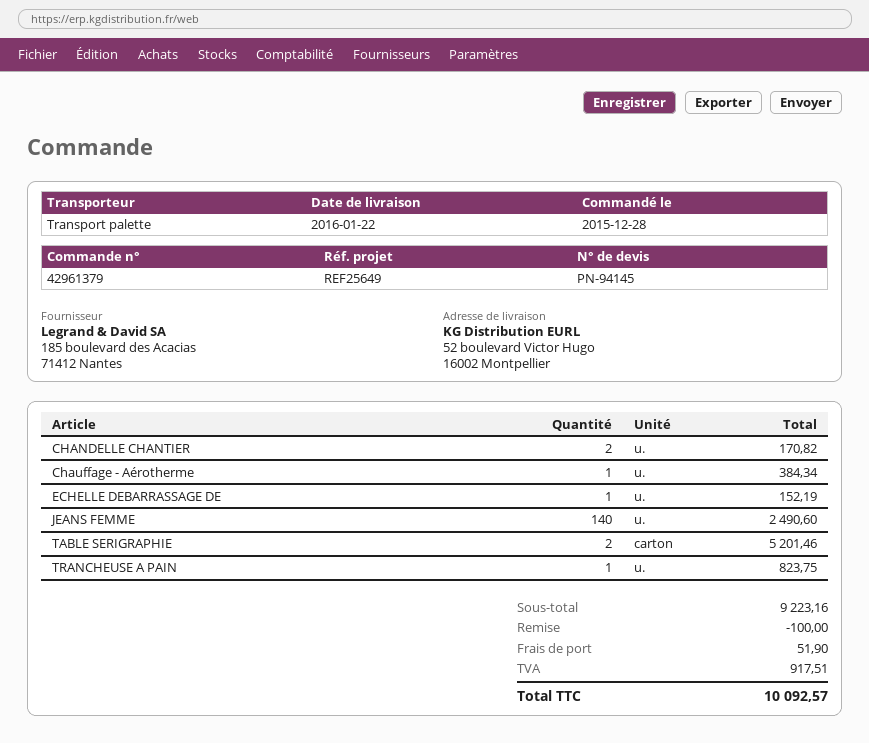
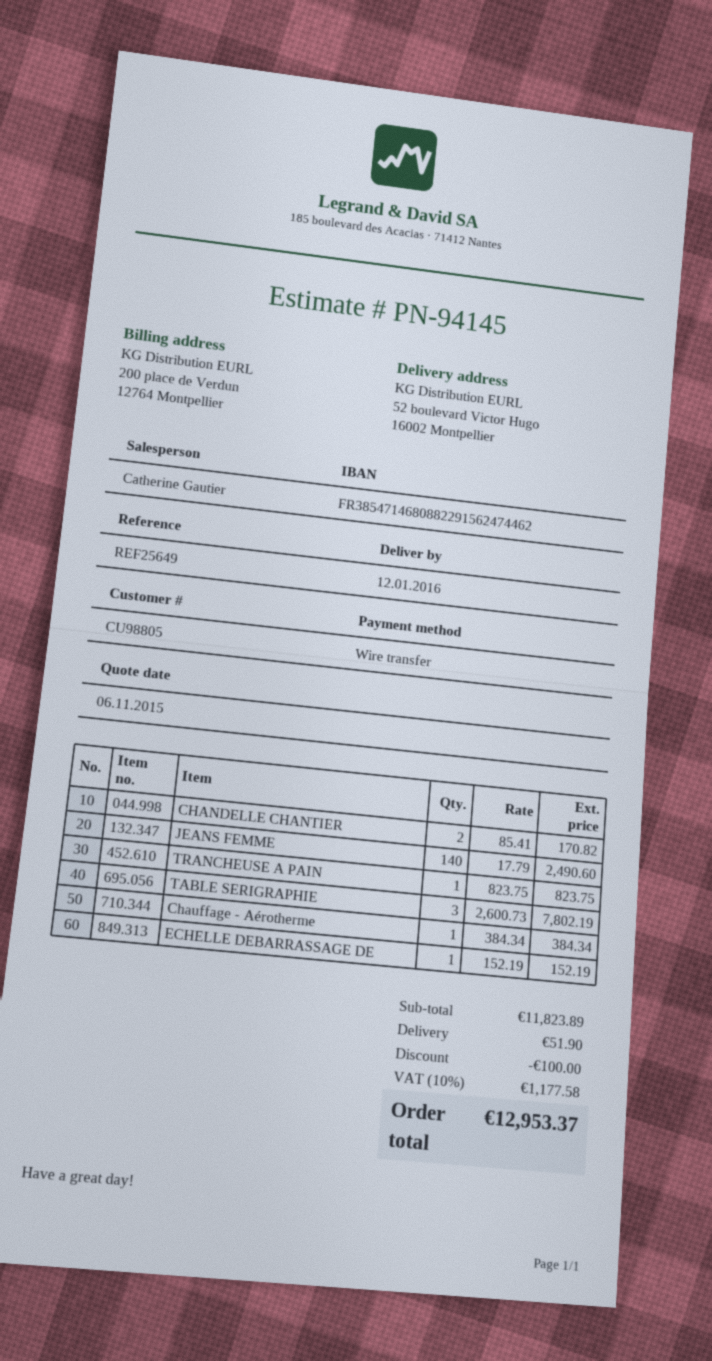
delivery date: 2016-01-22 -> 2016-01-12
TABLE SERIGRAPHIE: 2 for 5201.46 -> 3 for 7802.19
subtotal: 9223.16 -> 11823.89
tax: 917.51 -> 1177.58
total: 10092.57 -> 12953.37

